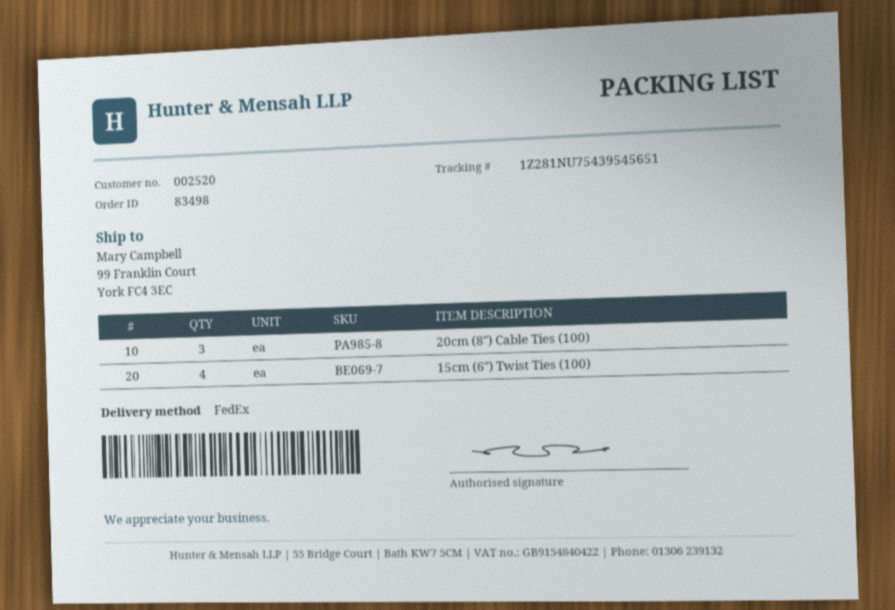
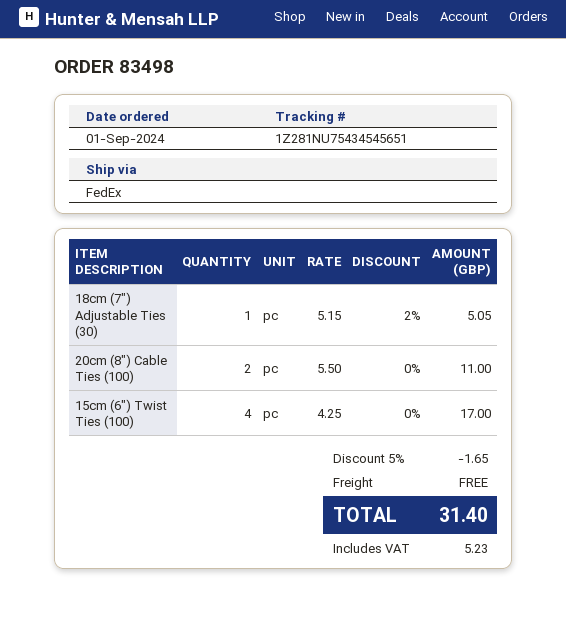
tracking number: 1Z281NU75439545651 -> 1Z281NU75434545651
20cm (8″) Cable Ties (100): 3 -> 2
18cm (7") Adjustable Ties (30): none -> 1

